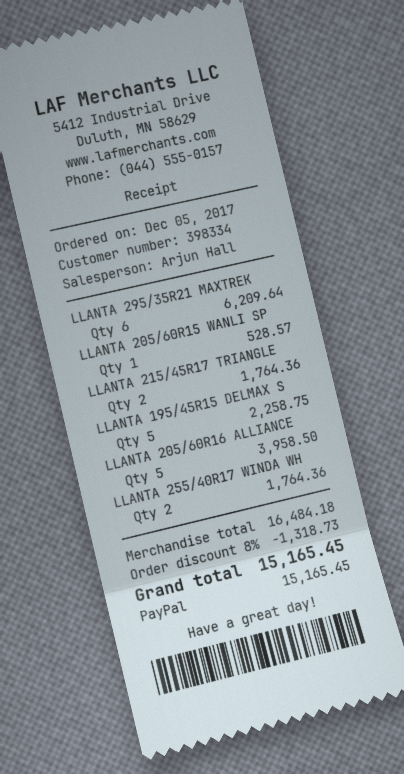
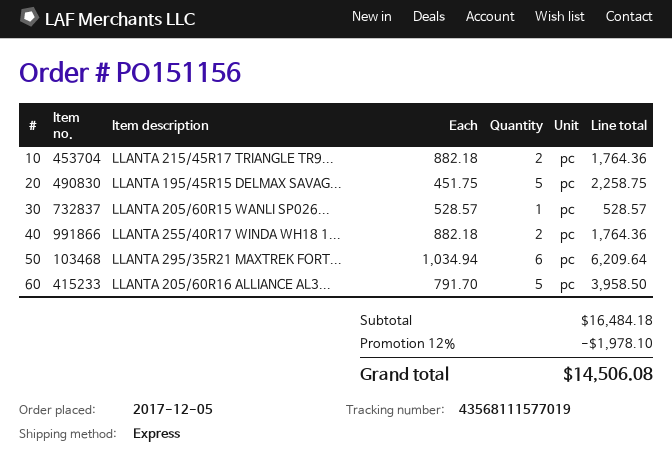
discount: 8% = 1318.73 -> 12% = 1978.10
total: 15165.45 -> 14506.08

